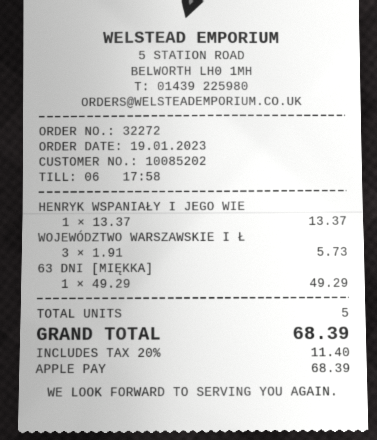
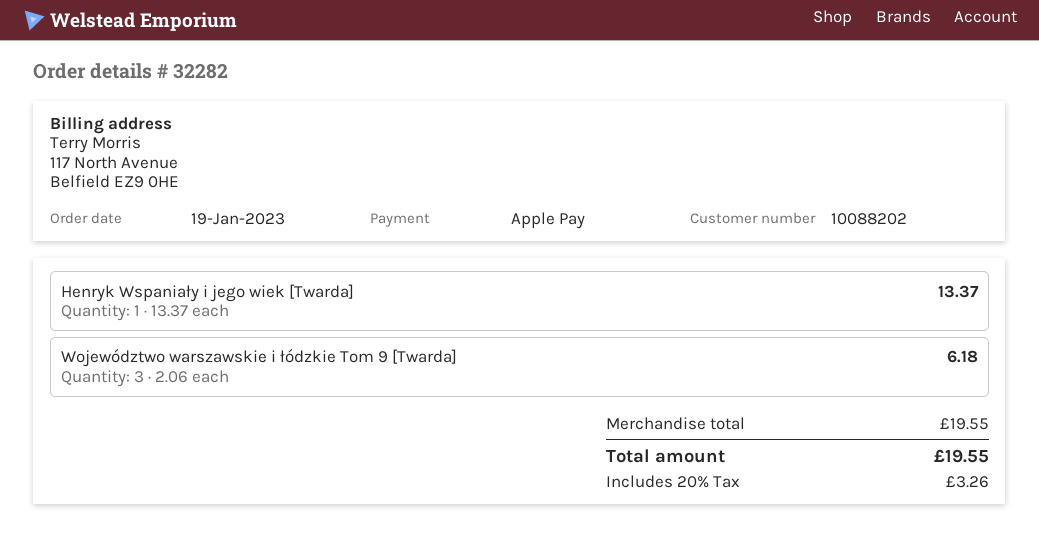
order number: 32272 -> 32282
customer number: 10085202 -> 10088202
WOJEWÓDZTWO WARSZAWSKIE I Ł: 3 x 1.91 = 5.73 -> 3 x 2.06 = 6.18
63 DNI [MIĘKKA]: 1 x 49.29 = 49.29 -> none
tax: 20% = 11.40 -> 20% = 3.26
total: 68.39 -> 19.55

